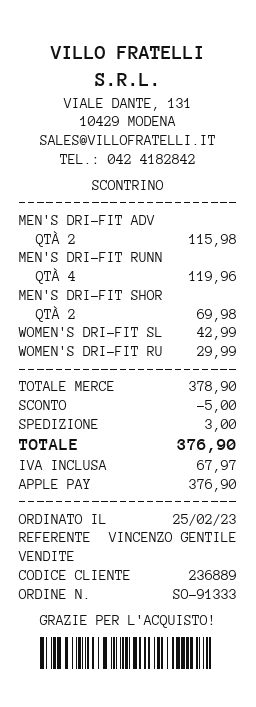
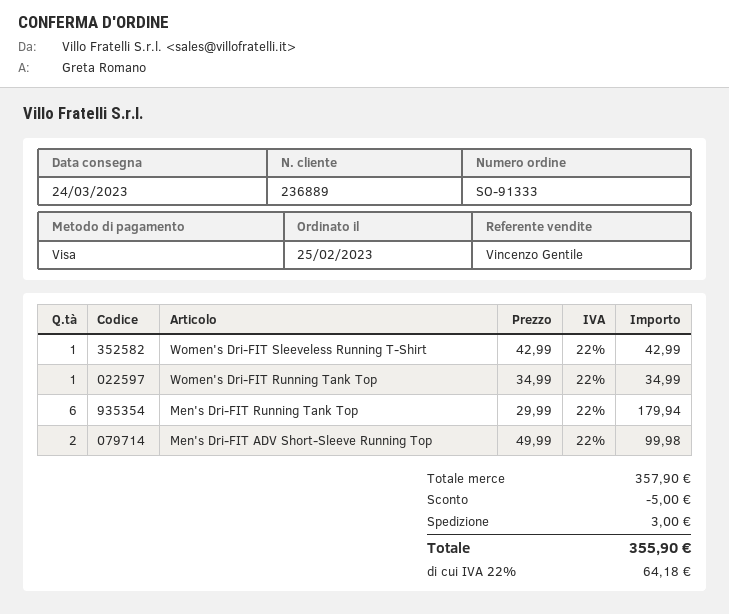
payment method: Apple Pay -> Visa
MEN'S DRI-FIT ADV: 2 for 115.98 -> 2 for 99.98
MEN'S DRI-FIT RUNN: 4 for 119.96 -> 6 for 179.94
MEN'S DRI-FIT SHOR: 2 for 69.98 -> none
WOMEN'S DRI-FIT RU: 1 for 29.99 -> 1 for 34.99
subtotal: 378.90 -> 357.90
tax: 67.97 -> 64.18
total: 376.90 -> 355.90

